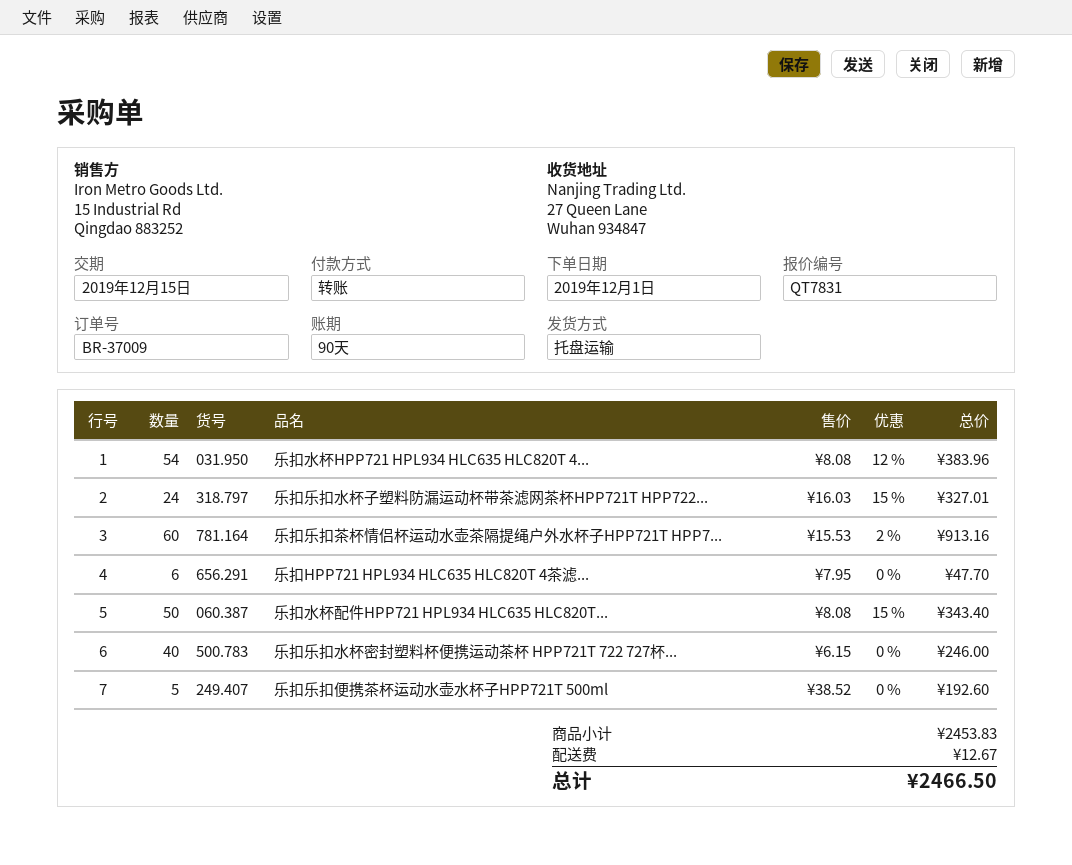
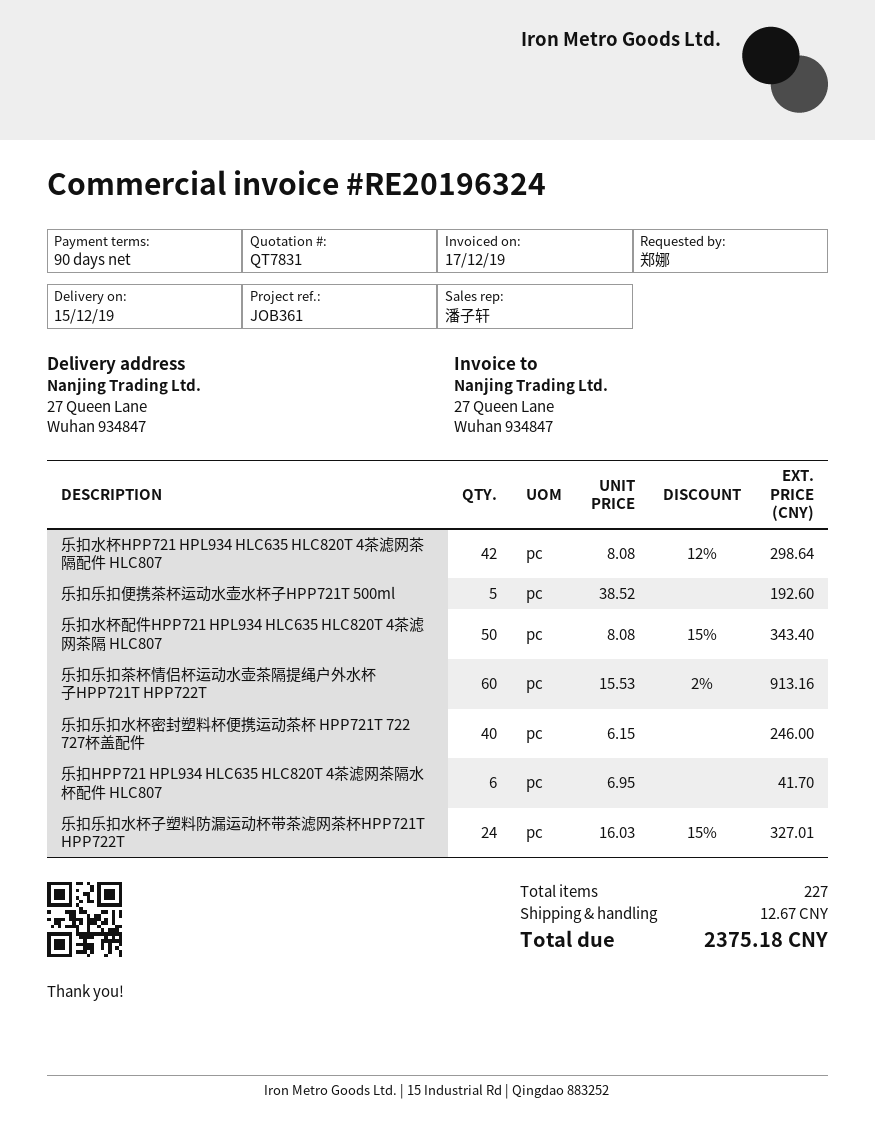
乐扣水杯HPP721 HPL934 HLC635 HLC820T 4...: 54 x 8.08 - 12% = 383.96 -> 42 x 8.08 - 12% = 298.64
乐扣HPP721 HPL934 HLC635 HLC820T 4茶滤...: 6 x 7.95 = 47.70 -> 6 x 6.95 = 41.70
total: 2466.50 -> 2375.18

